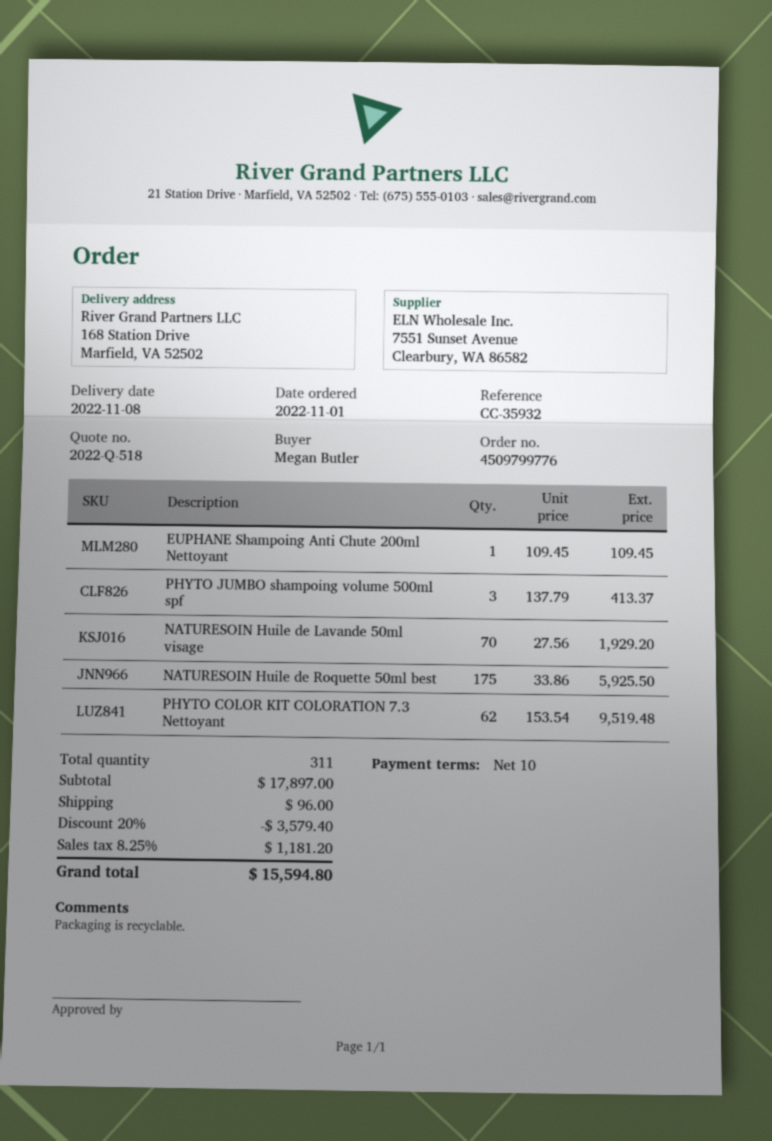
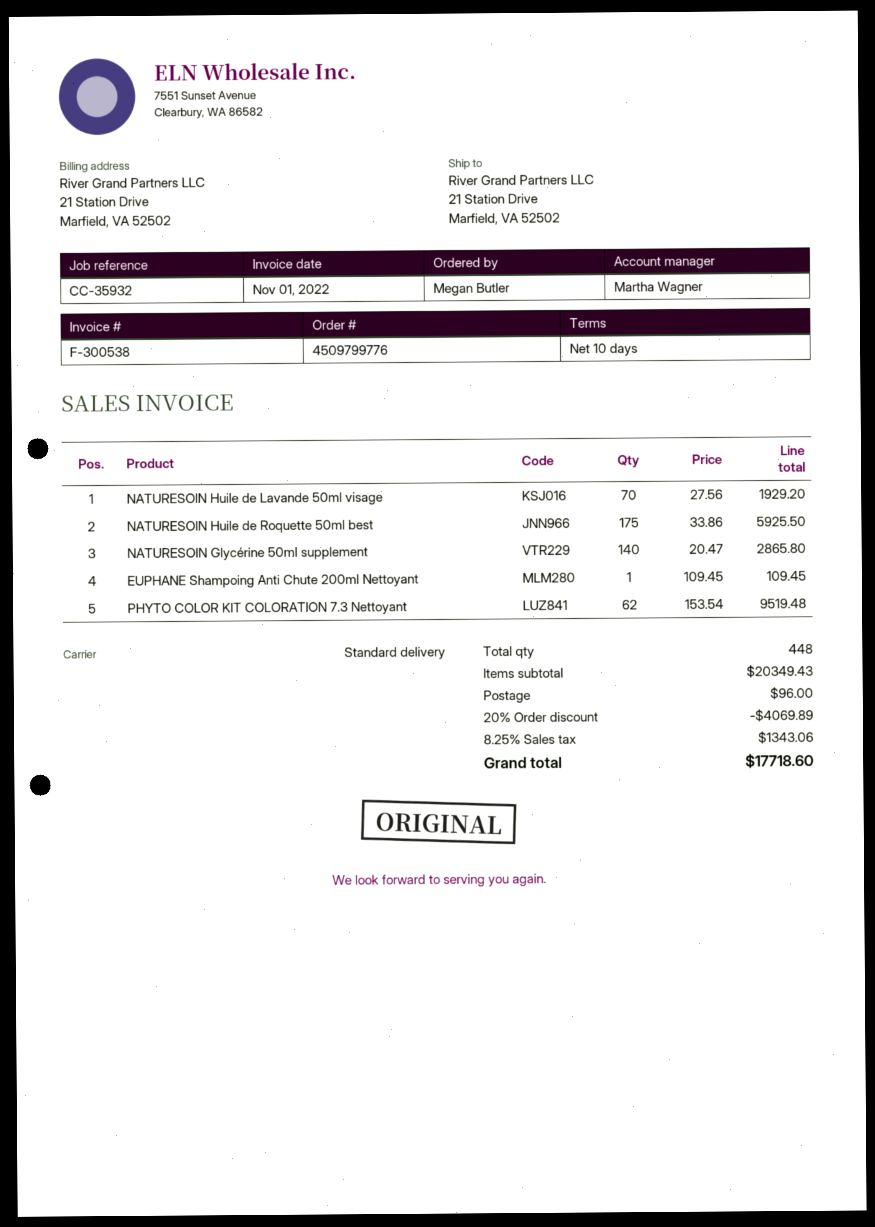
ship to: 168 Station Drive, Marfield, VA 52502 -> 21 Station Drive, Marfield, VA 52502
PHYTO JUMBO shampoing volume 500ml spf: 3 x 137.79 = 413.37 -> none
NATURESOIN Glycérine 50ml supplement: none -> 140 x 20.47 = 2865.80
total quantity: 311 -> 448
subtotal: 17897.00 -> 20349.43
discount: 20% = 3579.40 -> 20% = 4069.89
tax: 8.25% = 1181.20 -> 8.25% = 1343.06
total: 15594.80 -> 17718.60

